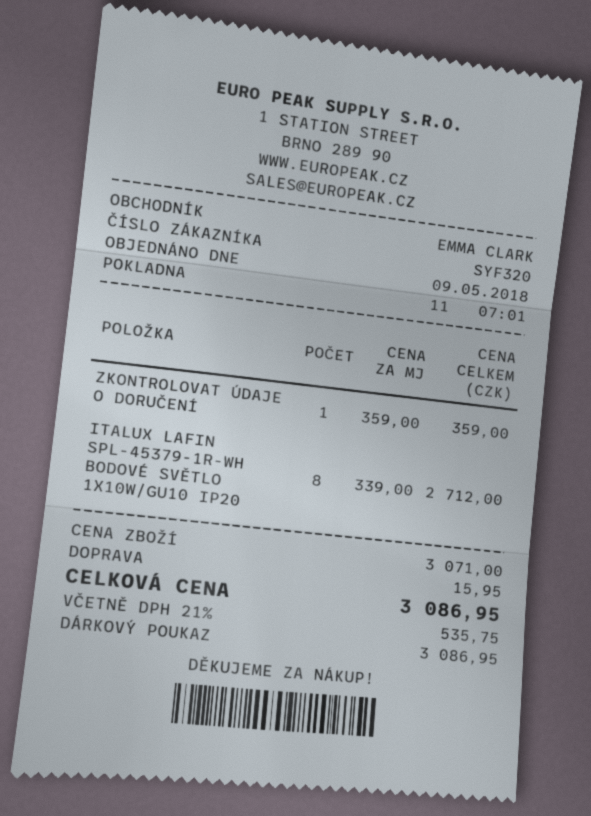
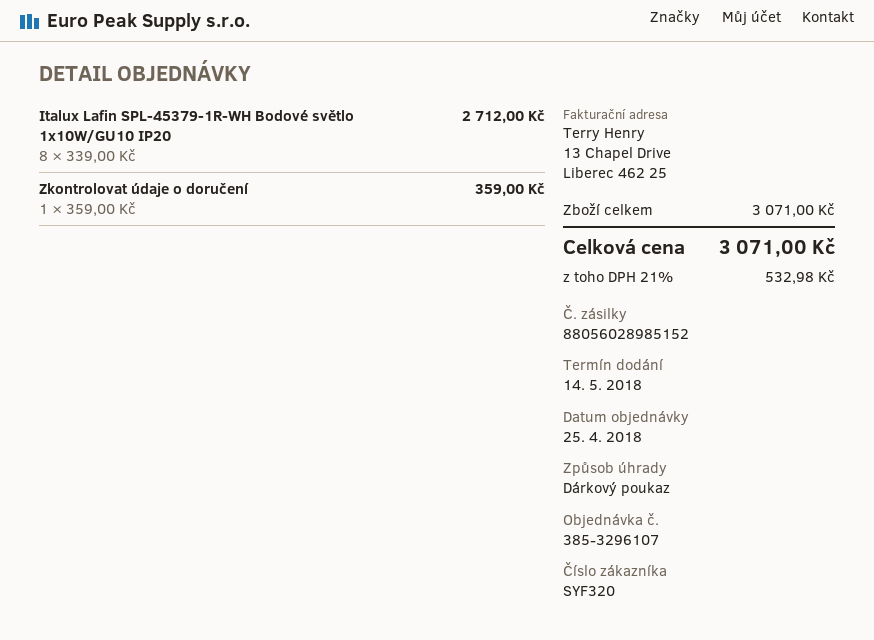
order date: 2018-05-09 -> 2018-04-25
shipping: 15.95 -> none
tax: 21% = 535.75 -> 21% = 532.98
total: 3086.95 -> 3071.00

